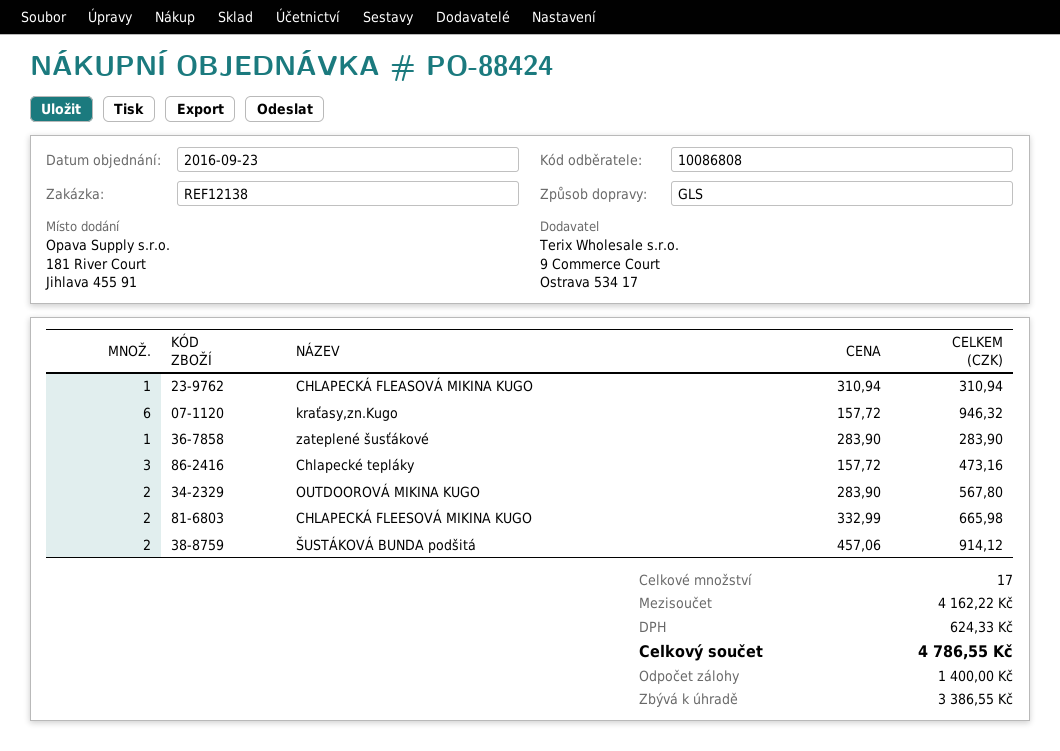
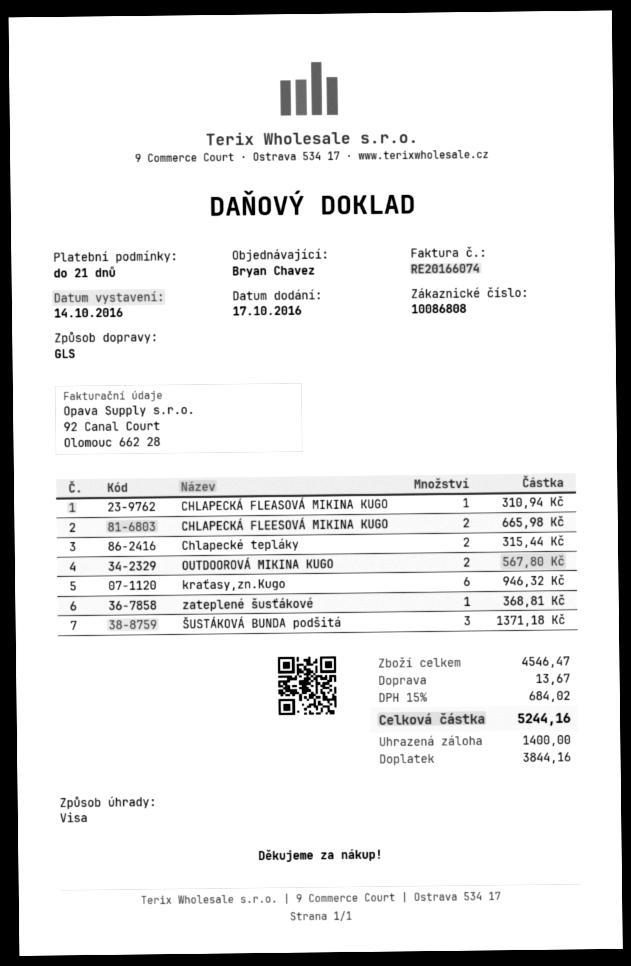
zateplené šusťákové: 1 for 283.90 -> 1 for 368.81
Chlapecké tepláky: 3 for 473.16 -> 2 for 315.44
ŠUSTÁKOVÁ BUNDA podšitá: 2 for 914.12 -> 3 for 1371.18
subtotal: 4162.22 -> 4546.47
shipping: none -> 13.67
tax: 624.33 -> 684.02
total: 4786.55 -> 5244.16
balance: 3386.55 -> 3844.16

